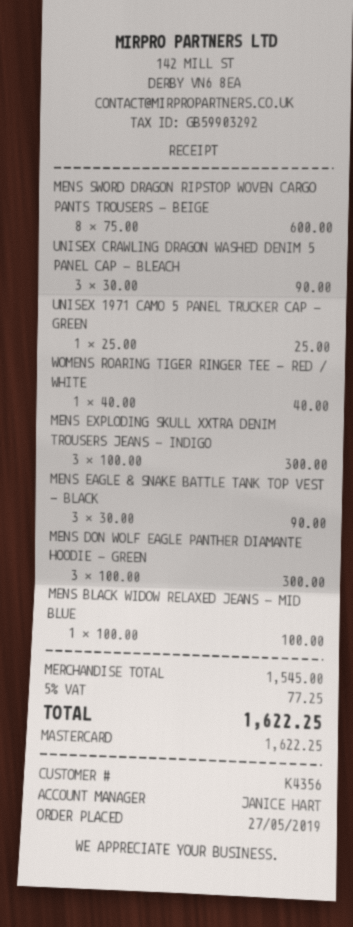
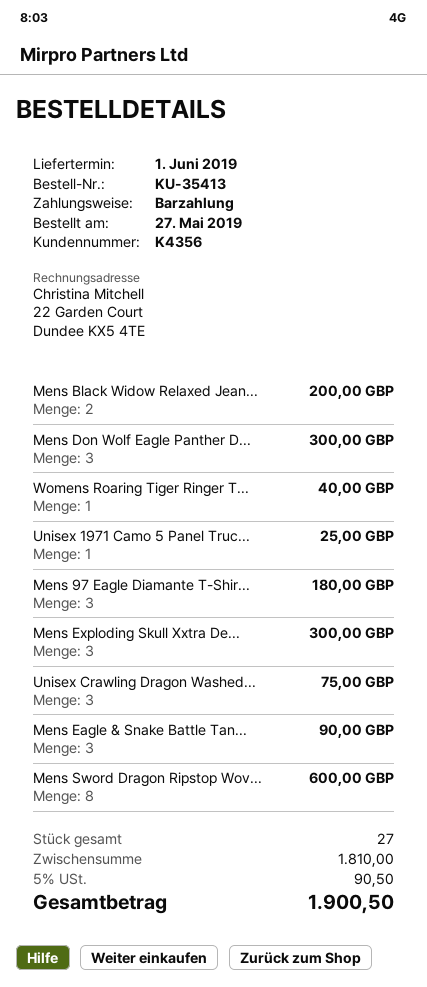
payment method: Mastercard -> cash
UNISEX CRAWLING DRAGON WASHED DENIM 5 PANEL CAP - BLEACH: 3 for 90.00 -> 3 for 75.00
MENS BLACK WIDOW RELAXED JEANS - MID BLUE: 1 for 100.00 -> 2 for 200.00
Mens 97 Eagle Diamante T-Shir...: none -> 3 for 180.00
subtotal: 1545.00 -> 1810.00
tax: 5% = 77.25 -> 5% = 90.50
total: 1622.25 -> 1900.50

